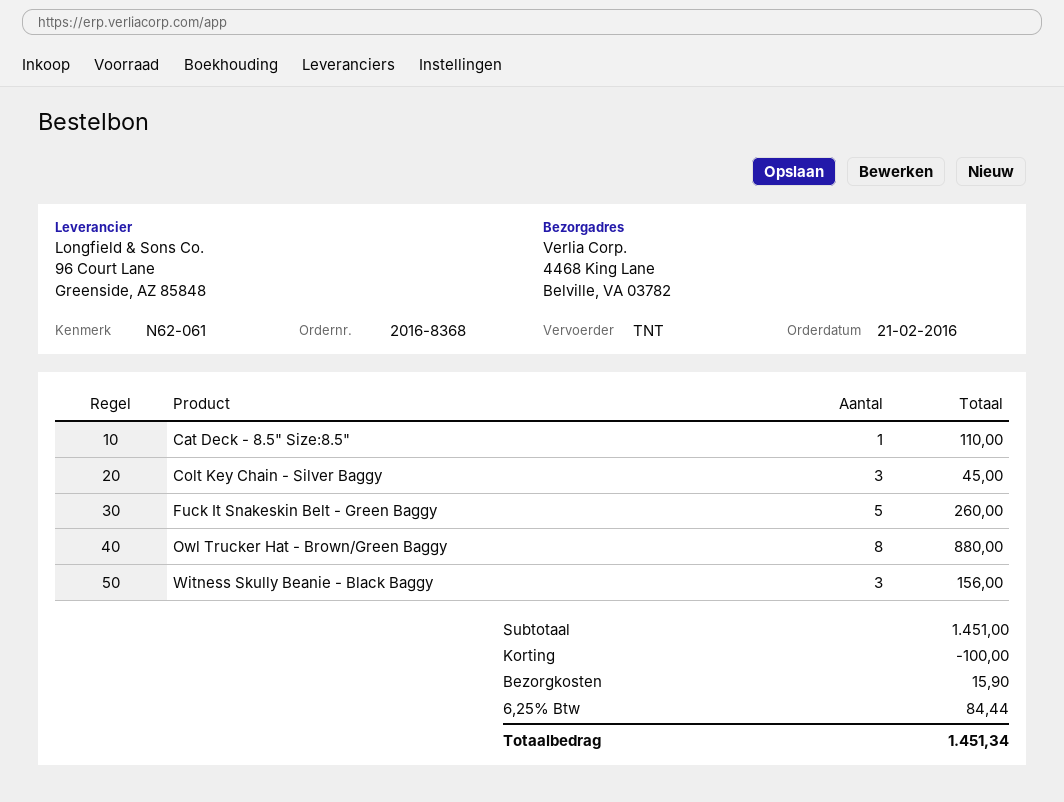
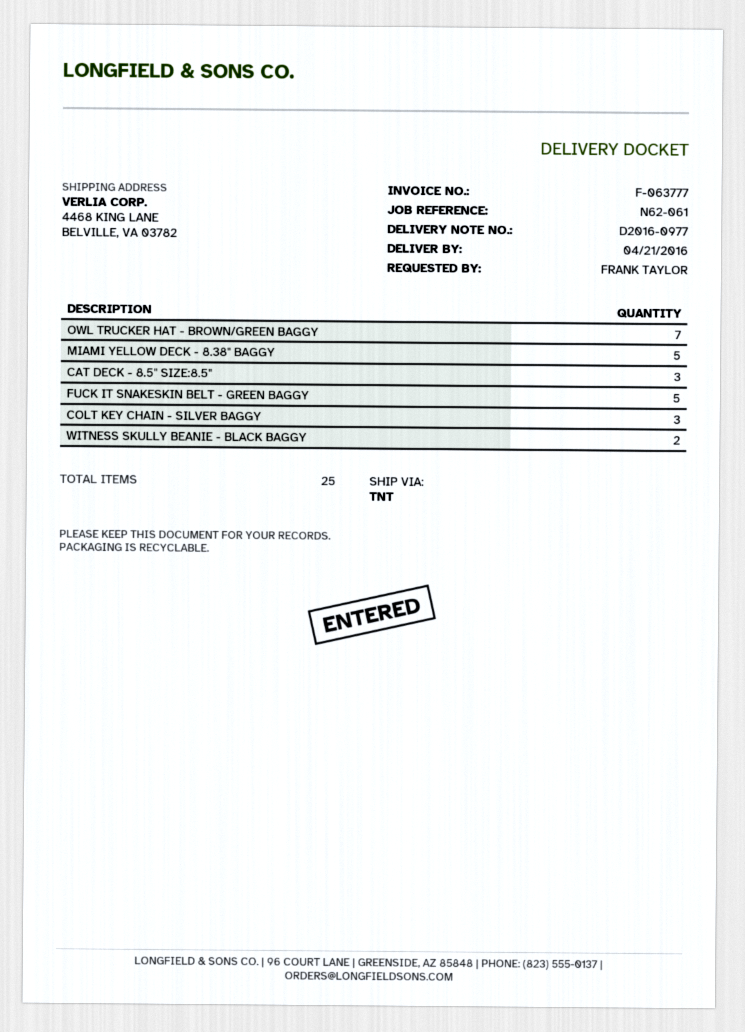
Cat Deck - 8.5" Size:8.5": 1 -> 3
Owl Trucker Hat - Brown/Green Baggy: 8 -> 7
Witness Skully Beanie - Black Baggy: 3 -> 2
MIAMI YELLOW DECK - 8.38" BAGGY: none -> 5

